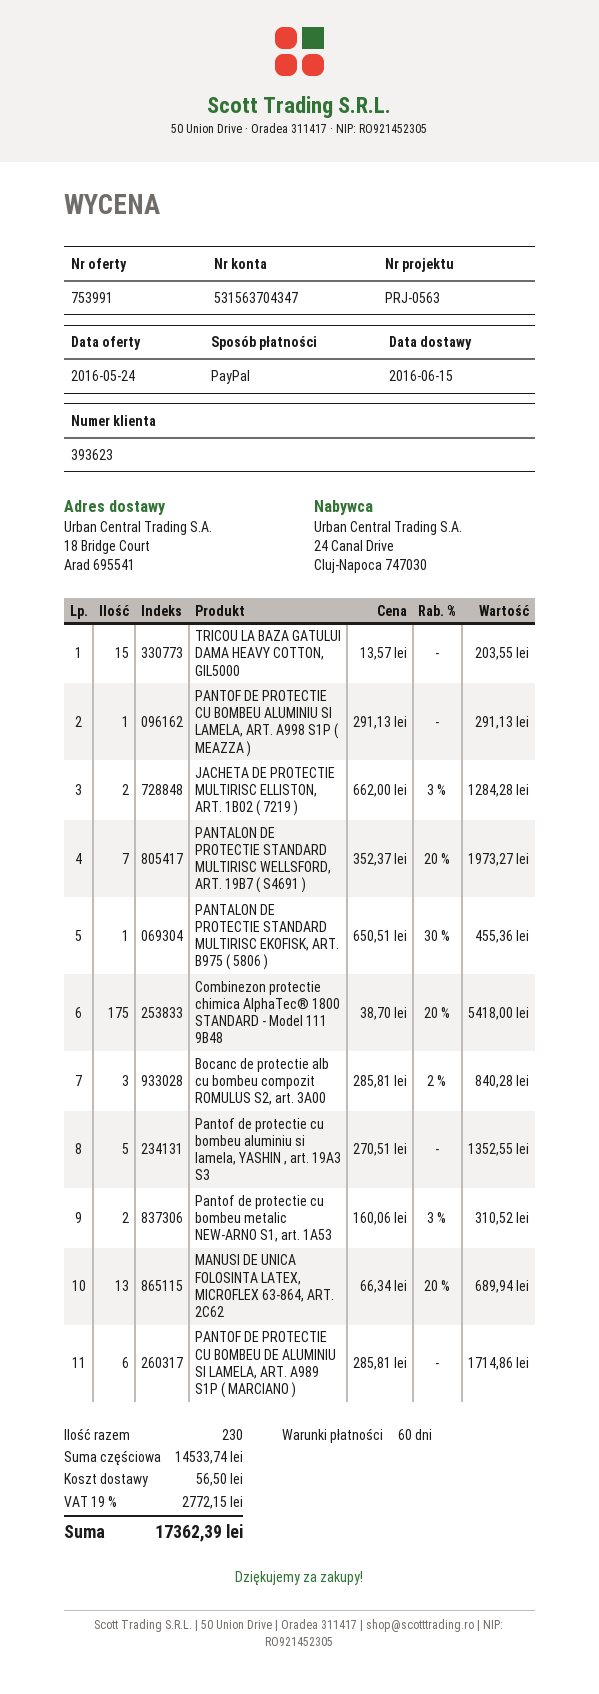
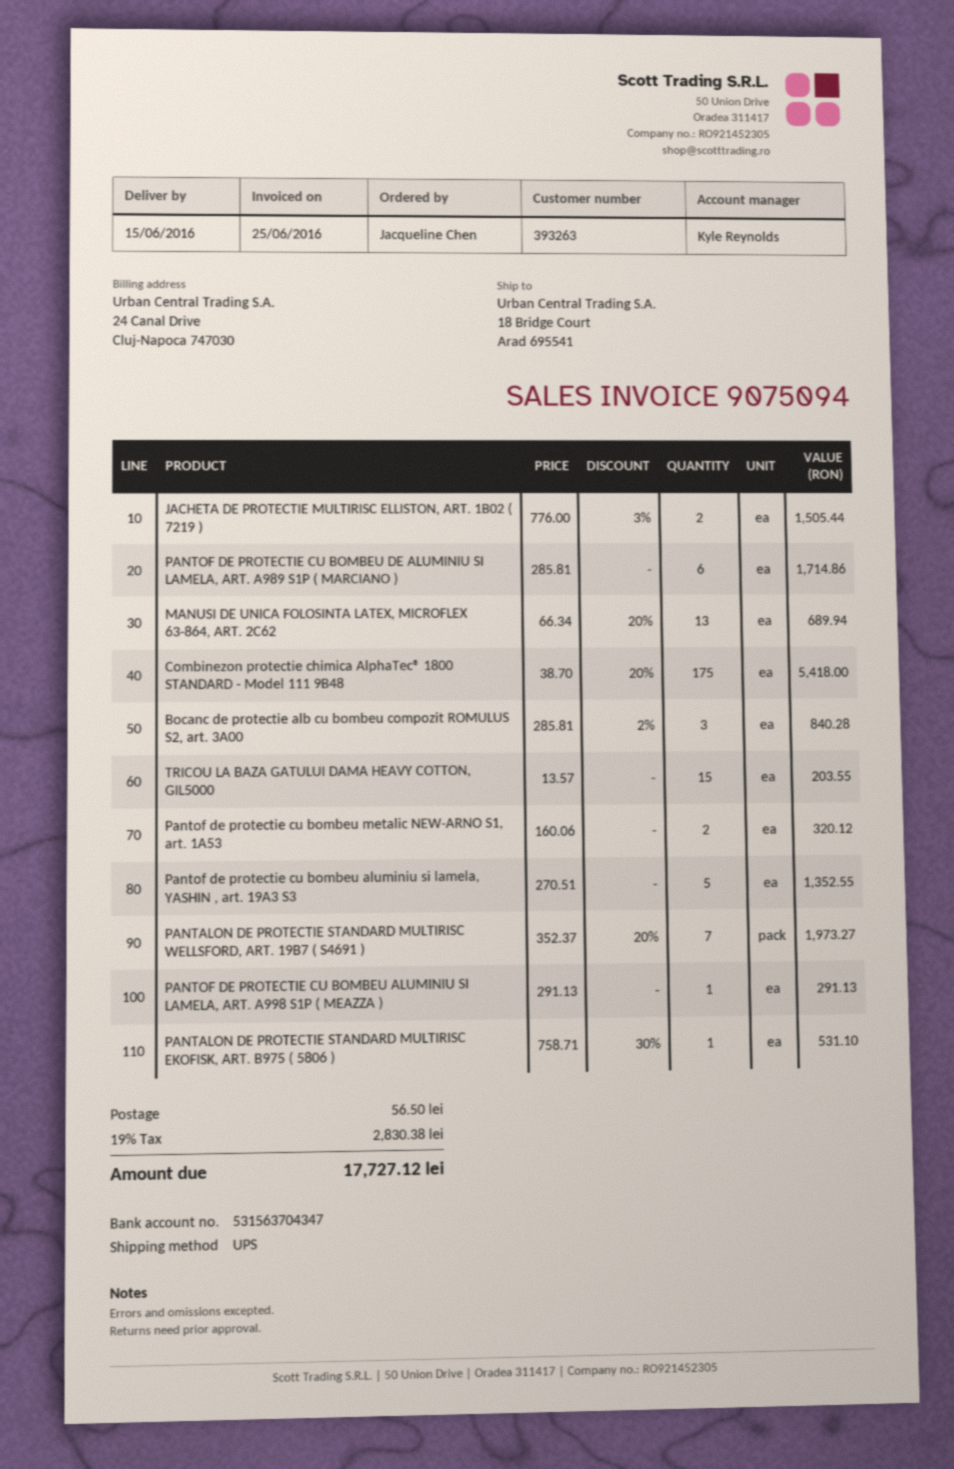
customer number: 393623 -> 393263
JACHETA DE PROTECTIE MULTIRISC ELLISTON, ART. 1B02 ( 7219 ): 2 x 662.00 - 3% = 1284.28 -> 2 x 776.00 - 3% = 1505.44
PANTALON DE PROTECTIE STANDARD MULTIRISC EKOFISK, ART. B975 ( 5806 ): 1 x 650.51 - 30% = 455.36 -> 1 x 758.71 - 30% = 531.10
Pantof de protectie cu bombeu metalic NEW-ARNO S1, art. 1A53: 2 x 160.06 - 3% = 310.52 -> 2 x 160.06 = 320.12
tax: 19% = 2772.15 -> 19% = 2830.38
total: 17362.39 -> 17727.12

